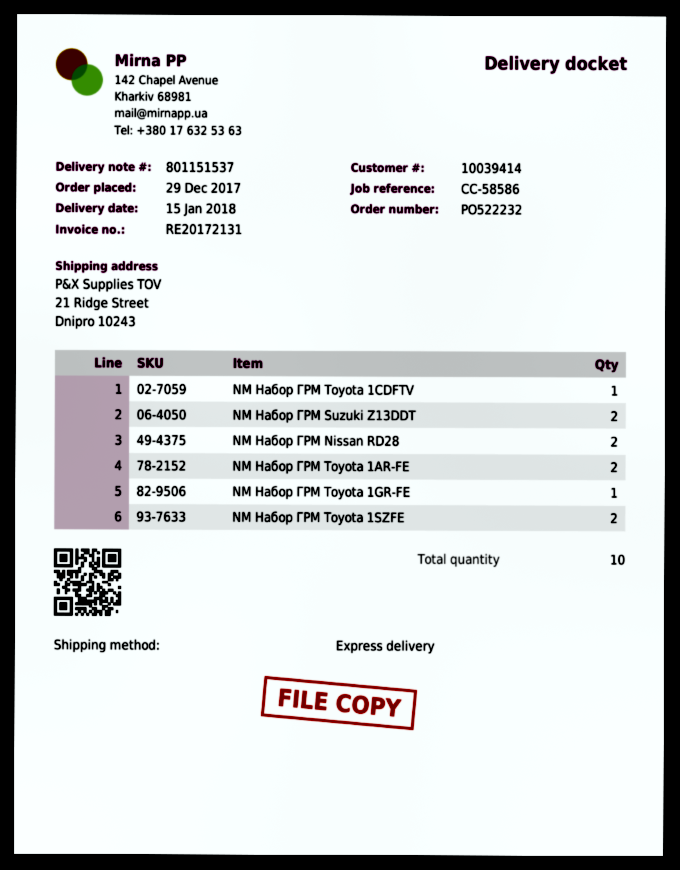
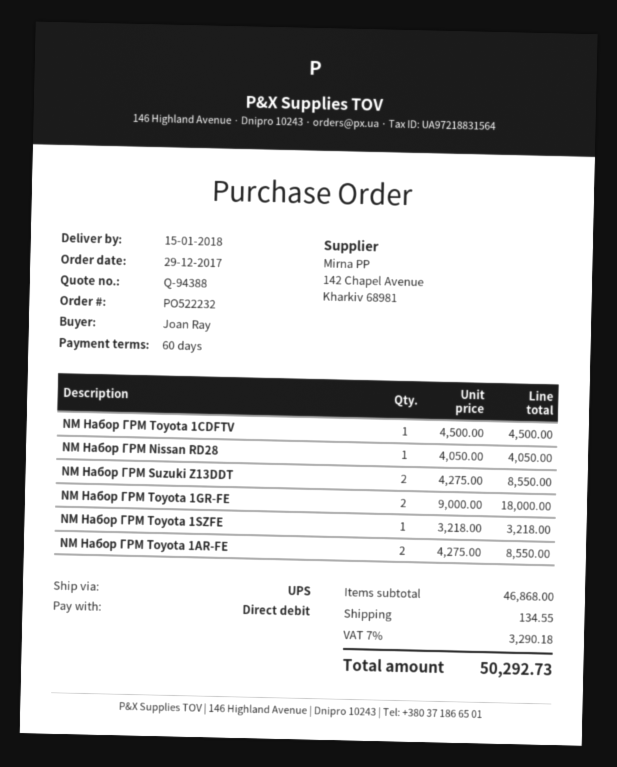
shipping method: express -> UPS
NM Набор ГРМ Nissan RD28: 2 -> 1
NM Набор ГРМ Toyota 1GR-FE: 1 -> 2
NM Набор ГРМ Toyota 1SZFE: 2 -> 1

